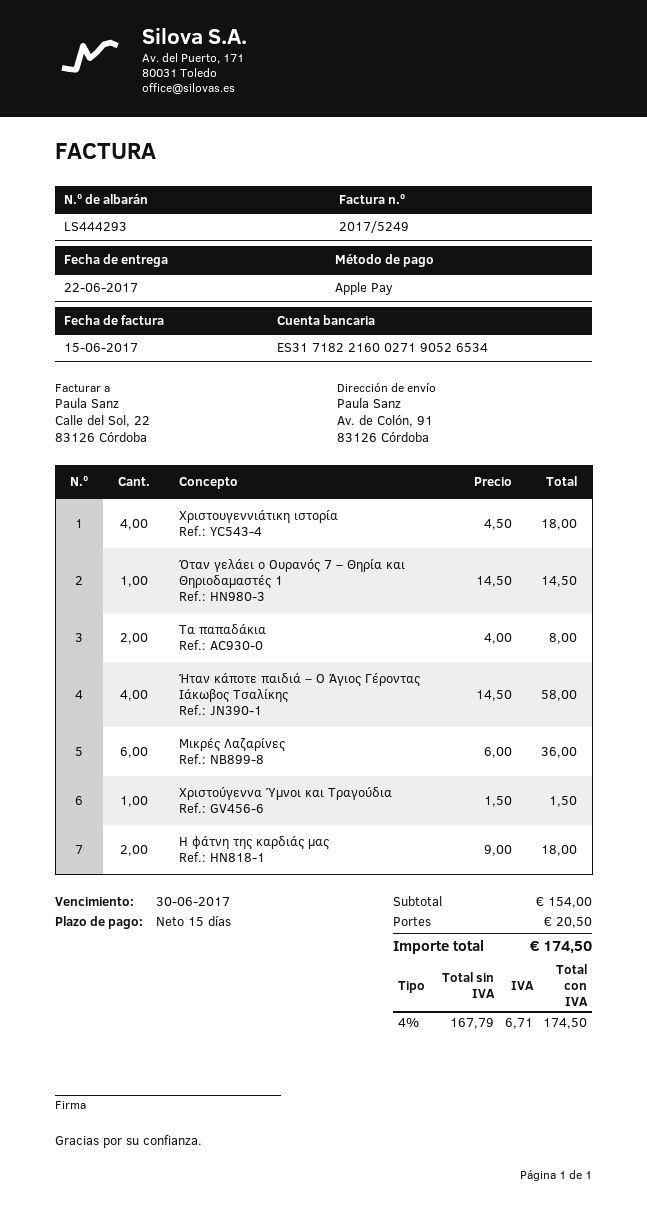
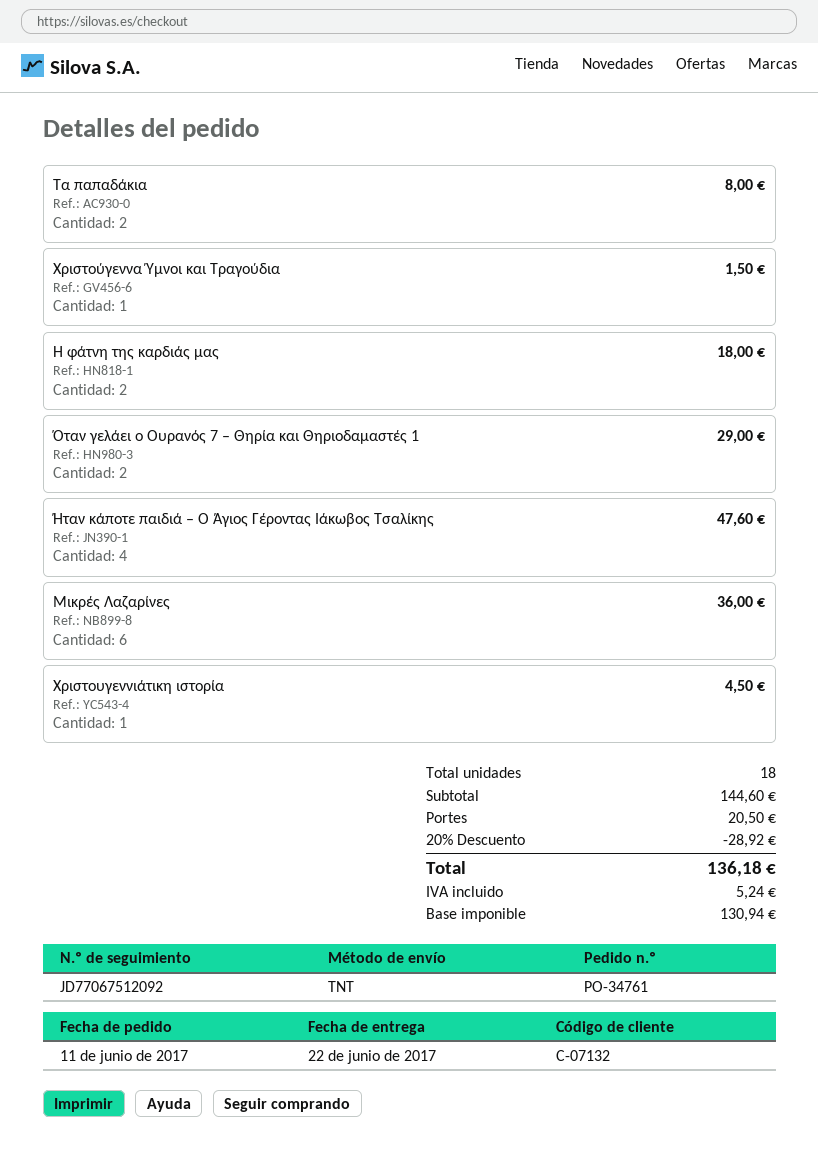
Χριστουγεννιάτικη ιστορία: 4 for 18.00 -> 1 for 4.50
Όταν γελάει ο Ουρανός 7 – Θηρία και Θηριοδαμαστές 1: 1 for 14.50 -> 2 for 29.00
Ήταν κάποτε παιδιά – Ο Άγιος Γέροντας Ιάκωβος Τσαλίκης: 4 for 58.00 -> 4 for 47.60
subtotal: 154.00 -> 144.60
discount: none -> 20% = 28.92
net: 167.79 -> 130.94
tax: 6.71 -> 5.24
total: 174.50 -> 136.18

